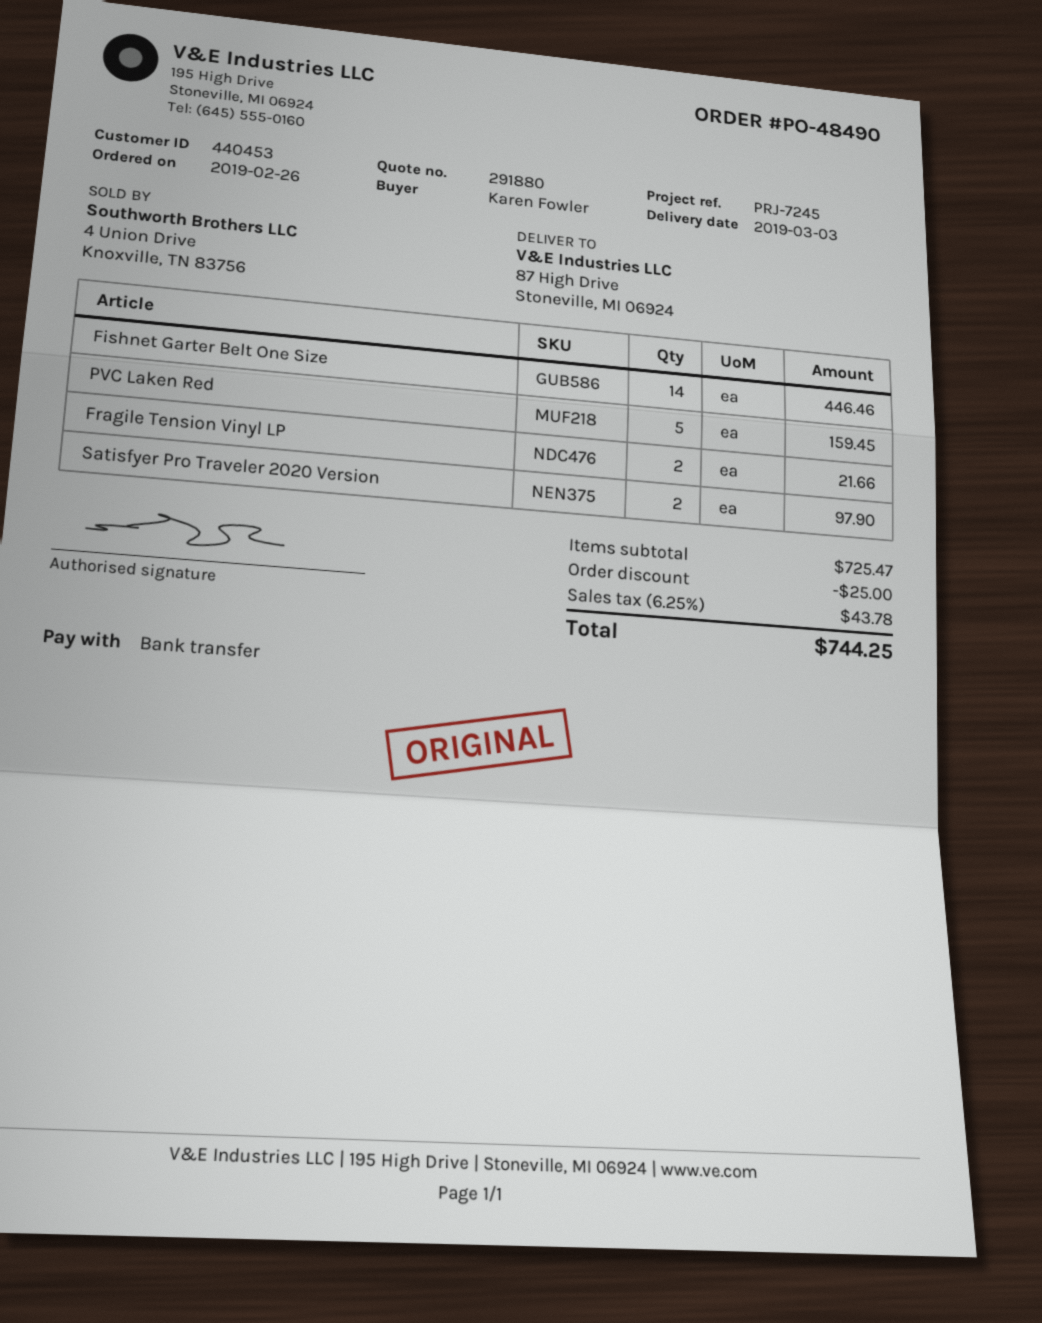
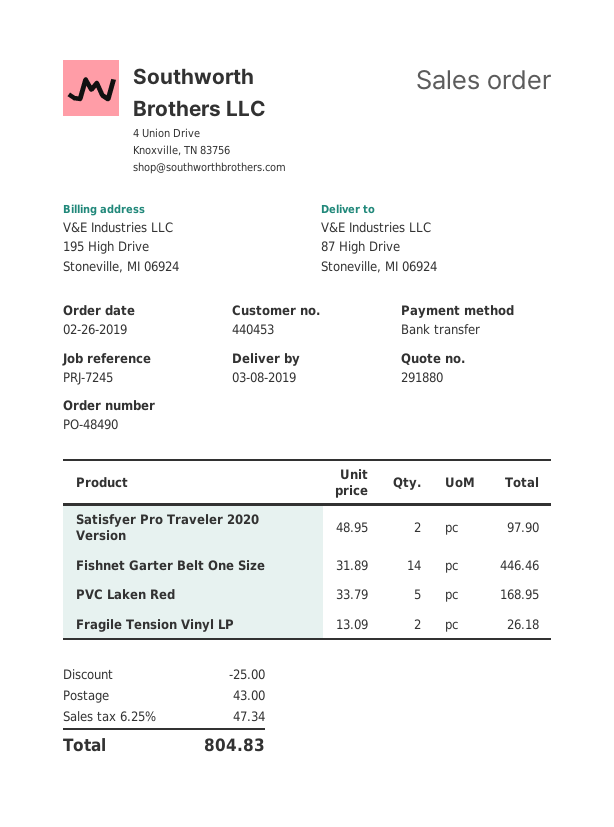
delivery date: 2019-03-03 -> 2019-03-08
PVC Laken Red: 5 for 159.45 -> 5 for 168.95
Fragile Tension Vinyl LP: 2 for 21.66 -> 2 for 26.18
shipping: none -> 43.00
tax: 6.25% = 43.78 -> 6.25% = 47.34
total: 744.25 -> 804.83

